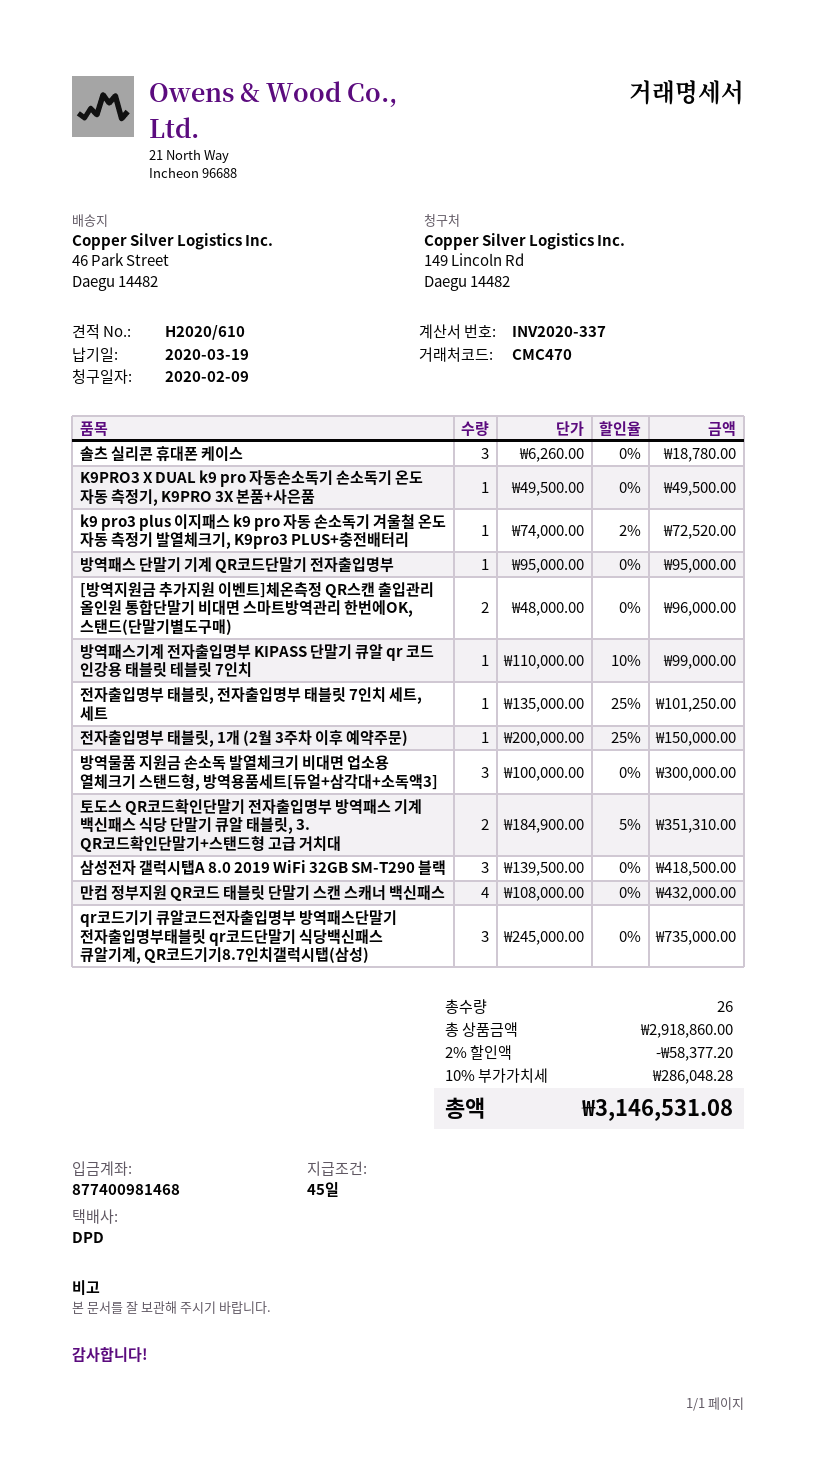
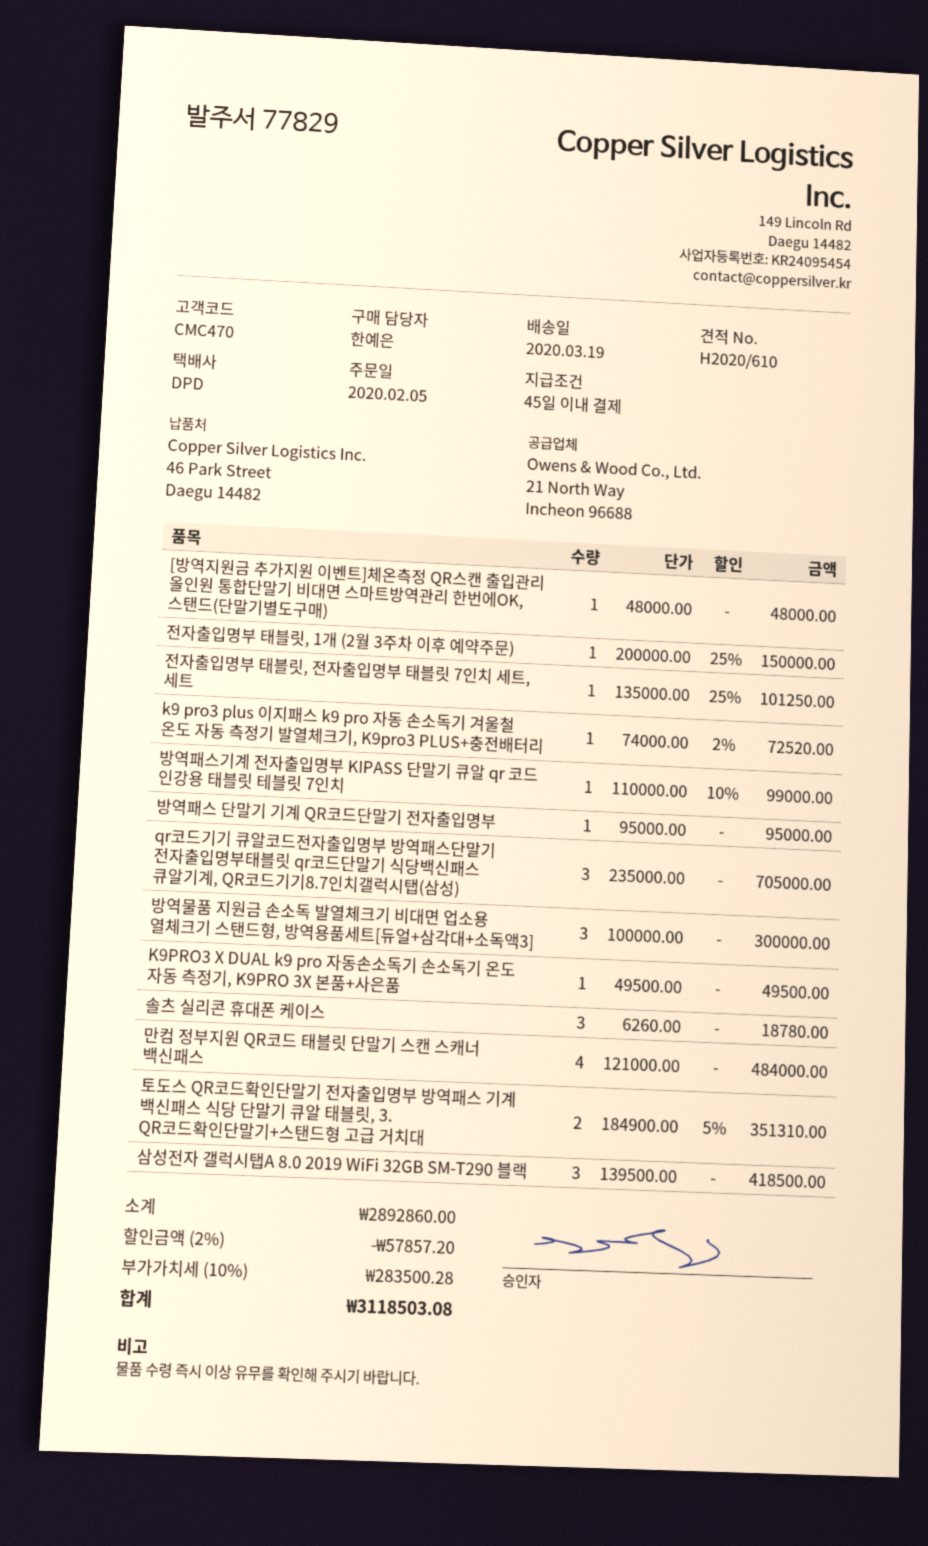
[방역지원금 추가지원 이벤트]체온측정 QR스캔 출입관리 올인원 통합단말기 비대면 스마트방역관리 한번에OK, 스탠드(단말기별도구매): 2 x 48000.00 = 96000.00 -> 1 x 48000.00 = 48000.00
만컴 정부지원 QR코드 태블릿 단말기 스캔 스캐너 백신패스: 4 x 108000.00 = 432000.00 -> 4 x 121000.00 = 484000.00
qr코드기기 큐알코드전자출입명부 방역패스단말기 전자출입명부태블릿 qr코드단말기 식당백신패스 큐알기계, QR코드기기8.7인치갤럭시탭(삼성): 3 x 245000.00 = 735000.00 -> 3 x 235000.00 = 705000.00
subtotal: 2918860.00 -> 2892860.00
discount: 2% = 58377.20 -> 2% = 57857.20
tax: 10% = 286048.28 -> 10% = 283500.28
total: 3146531.08 -> 3118503.08

